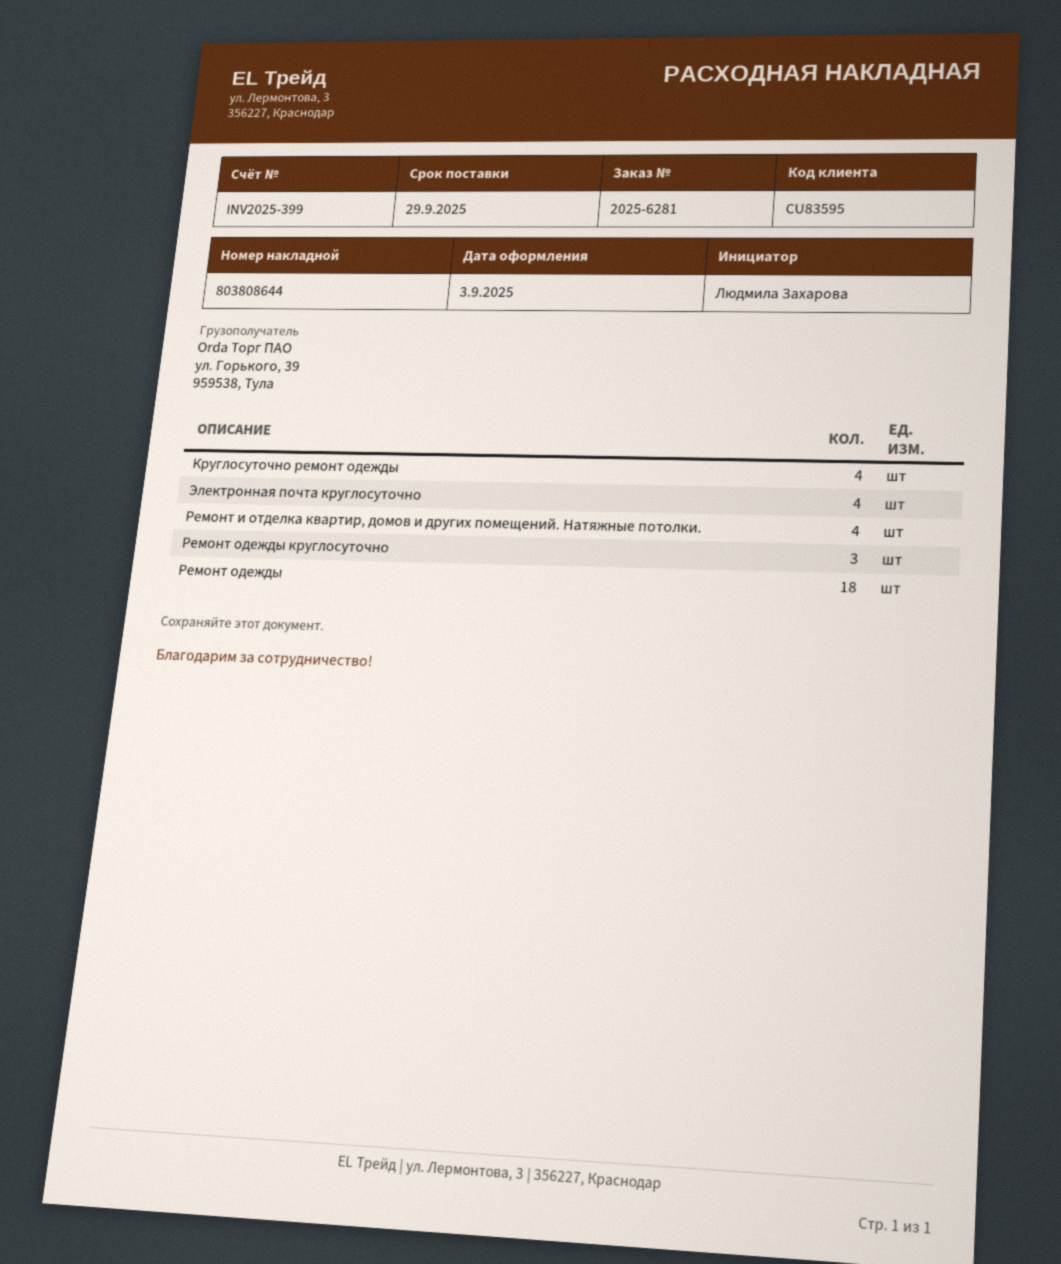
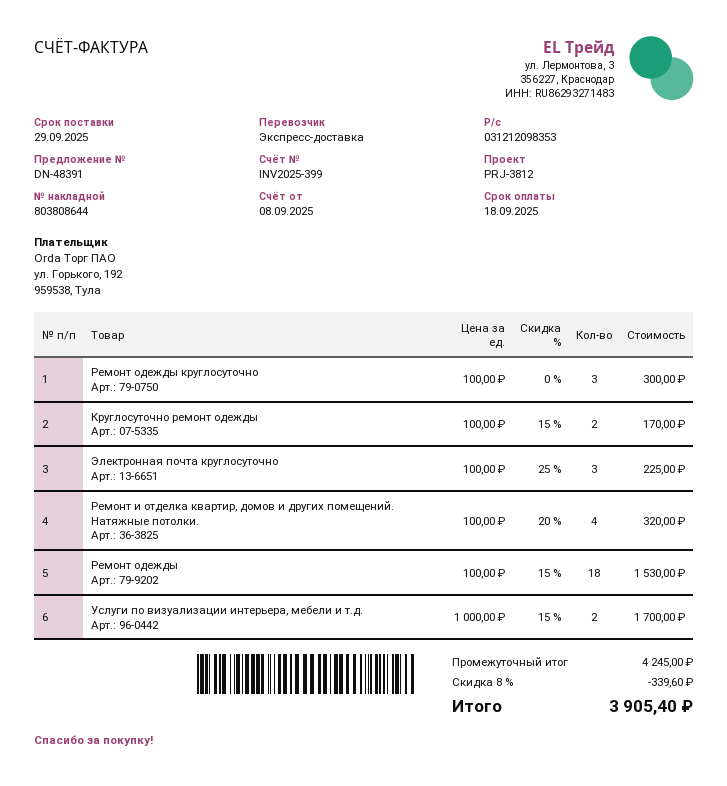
Круглосуточно ремонт одежды: 4 -> 2
Электронная почта круглосуточно: 4 -> 3
Услуги по визуализации интерьера, мебели и т.д.: none -> 2

